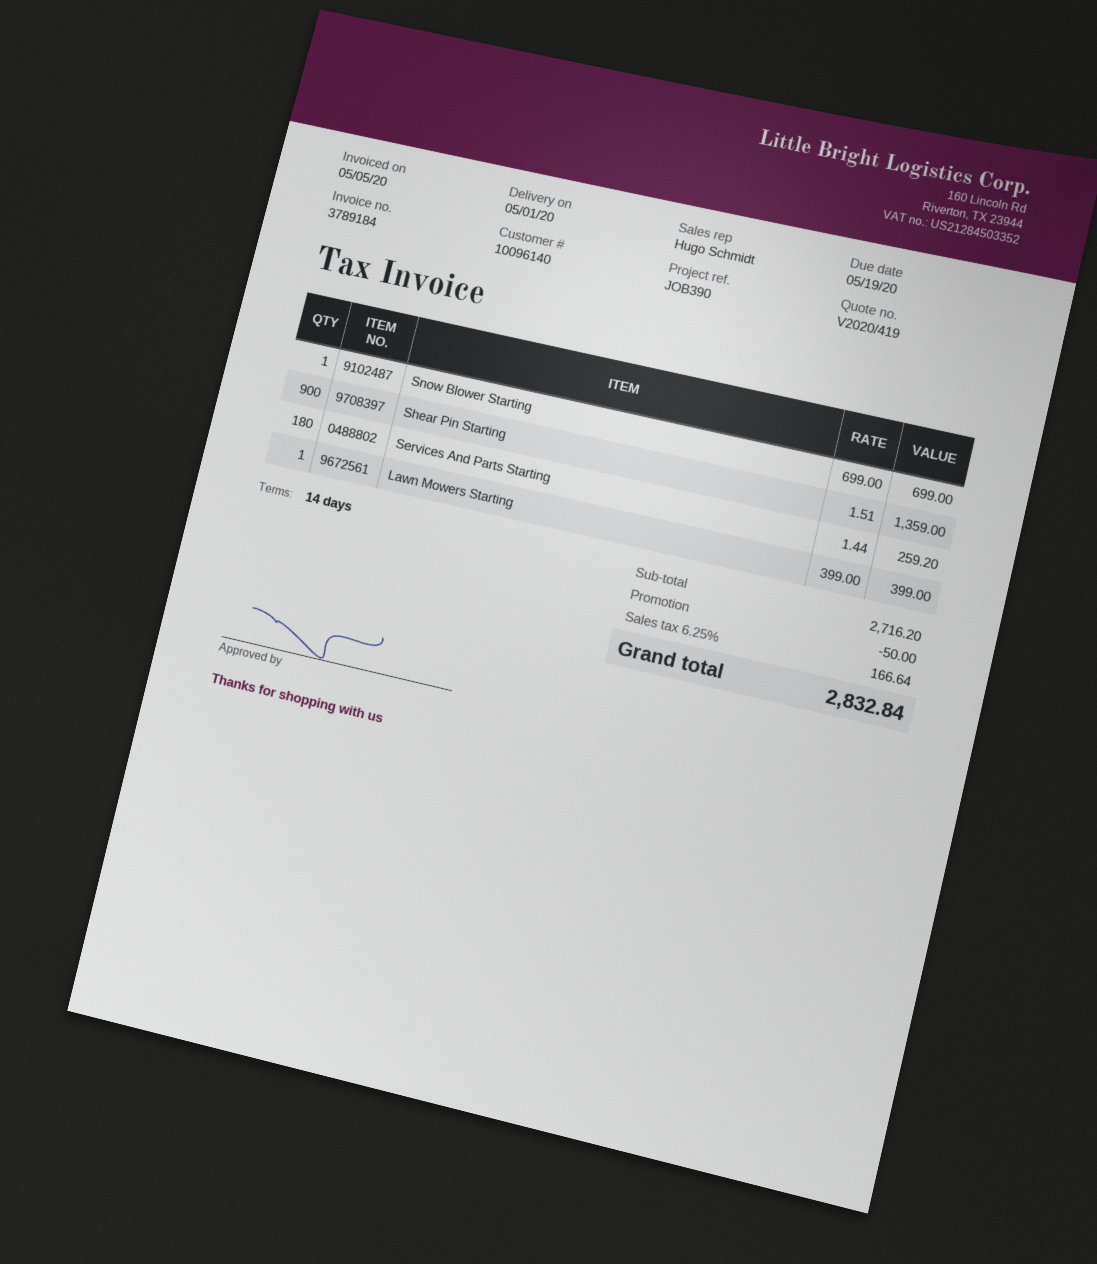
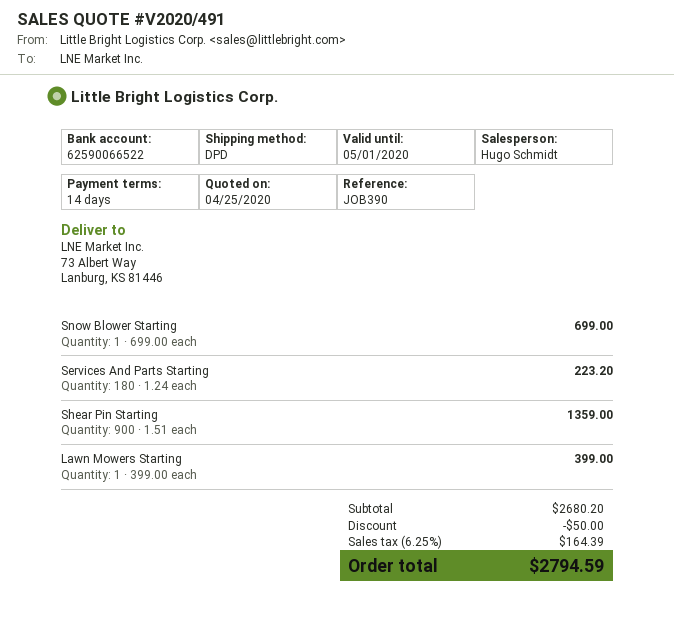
quote number: V2020/419 -> V2020/491
Services And Parts Starting: 180 x 1.44 = 259.20 -> 180 x 1.24 = 223.20
subtotal: 2716.20 -> 2680.20
tax: 6.25% = 166.64 -> 6.25% = 164.39
total: 2832.84 -> 2794.59

